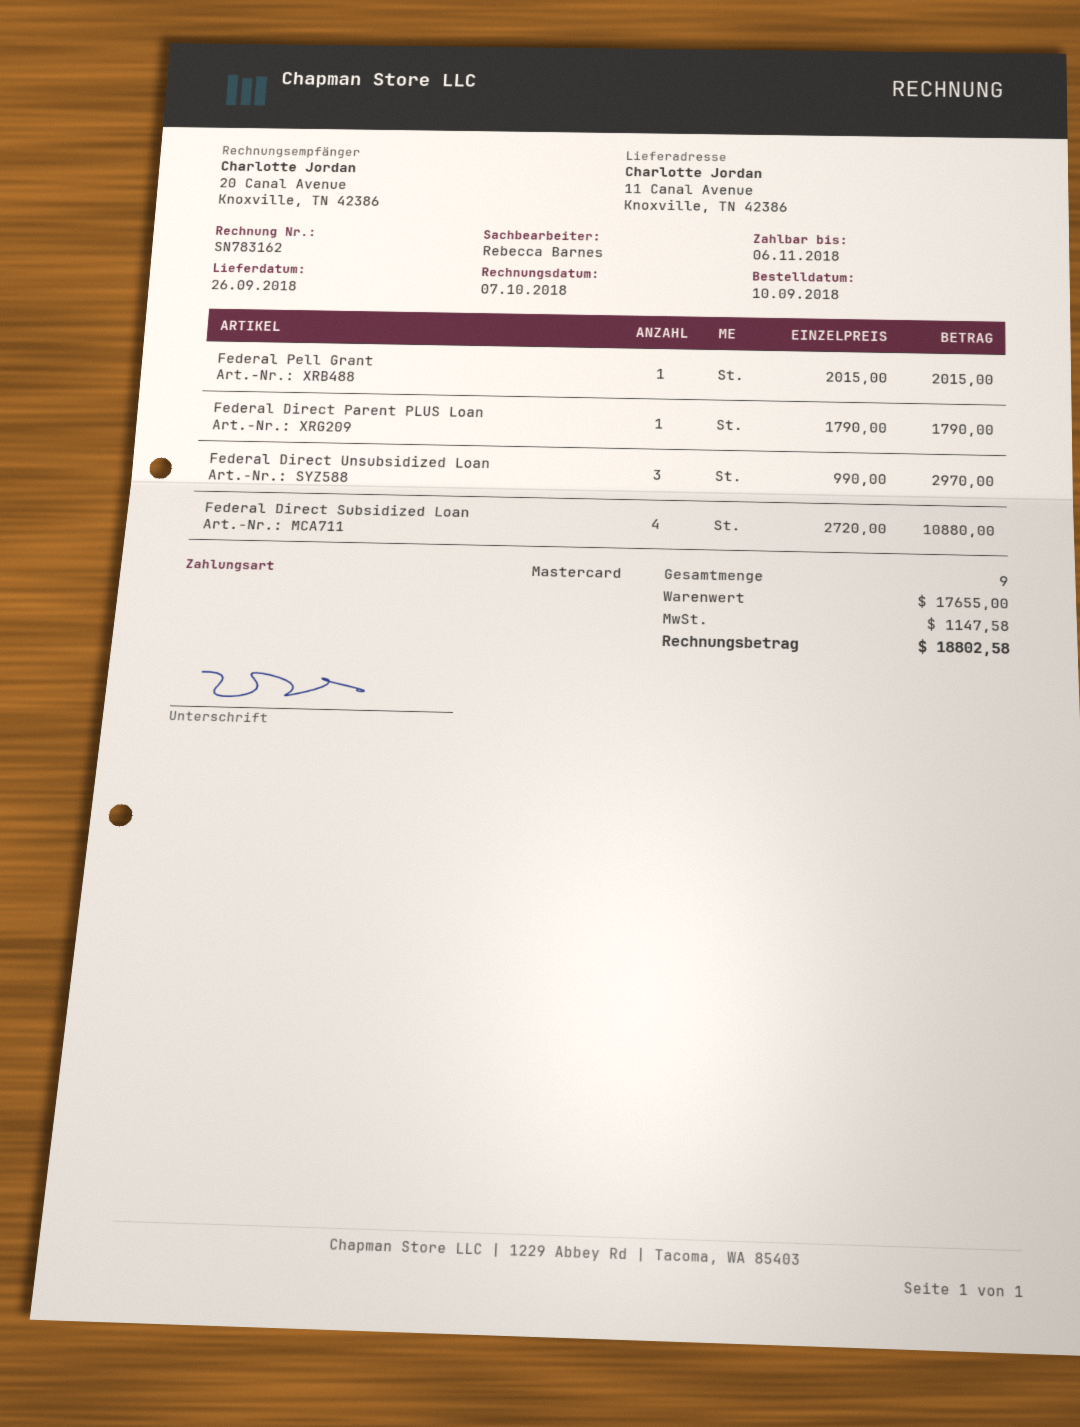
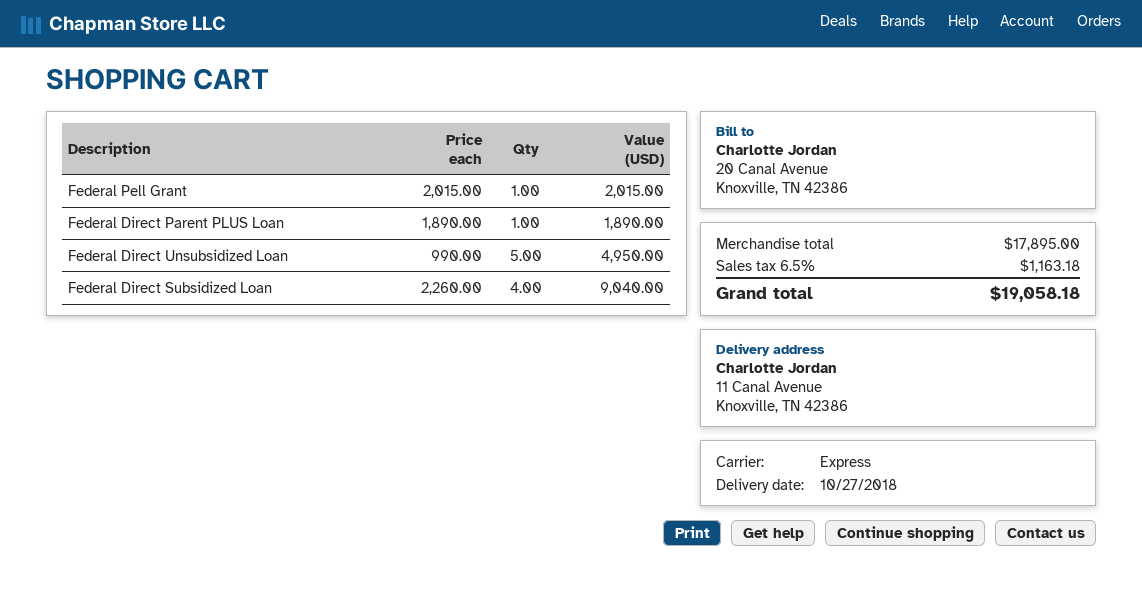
delivery date: 2018-09-26 -> 2018-10-27
Federal Direct Parent PLUS Loan: 1 x 1790.00 = 1790.00 -> 1 x 1890.00 = 1890.00
Federal Direct Unsubsidized Loan: 3 x 990.00 = 2970.00 -> 5 x 990.00 = 4950.00
Federal Direct Subsidized Loan: 4 x 2720.00 = 10880.00 -> 4 x 2260.00 = 9040.00
subtotal: 17655.00 -> 17895.00
tax: 1147.58 -> 1163.18
total: 18802.58 -> 19058.18

